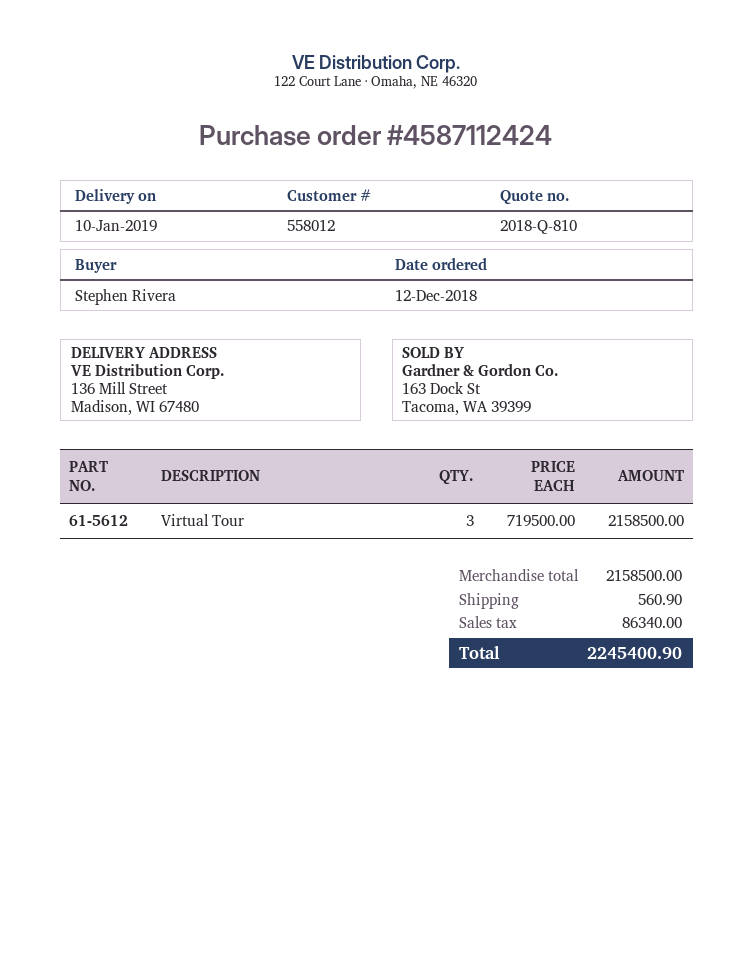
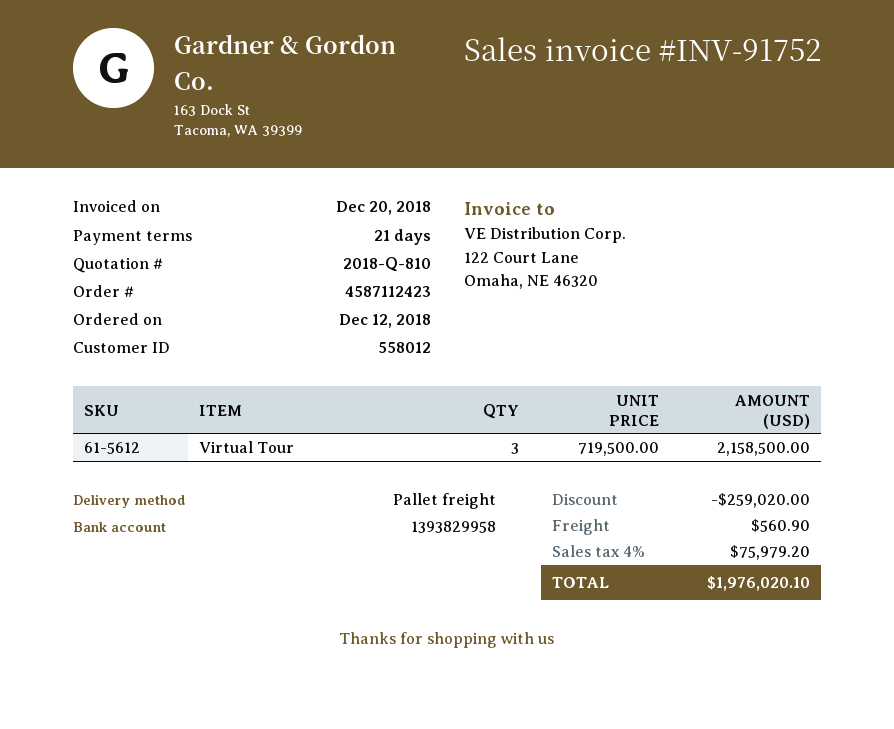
order number: 4587112424 -> 4587112423
discount: none -> 259020.00
tax: 86340.00 -> 75979.20
total: 2245400.90 -> 1976020.10

